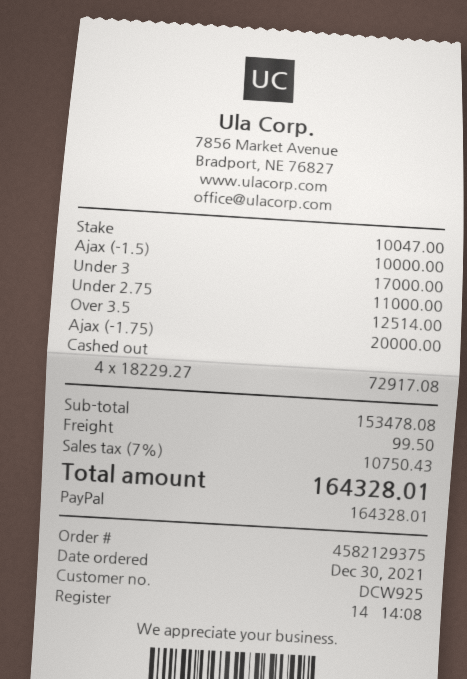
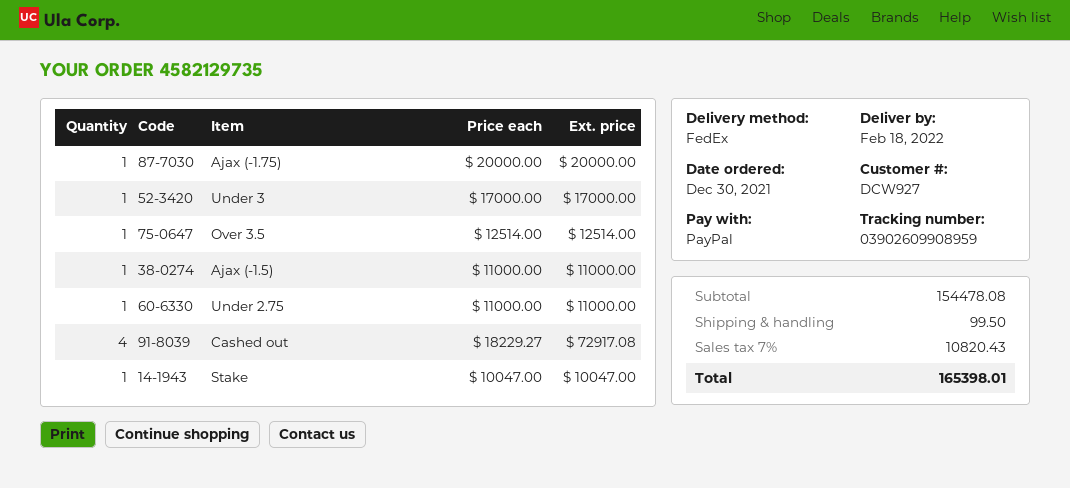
order number: 4582129375 -> 4582129735
customer number: DCW925 -> DCW927
Ajax (-1.5): 1 x 10000.00 = 10000.00 -> 1 x 11000.00 = 11000.00
subtotal: 153478.08 -> 154478.08
tax: 7% = 10750.43 -> 7% = 10820.43
total: 164328.01 -> 165398.01

